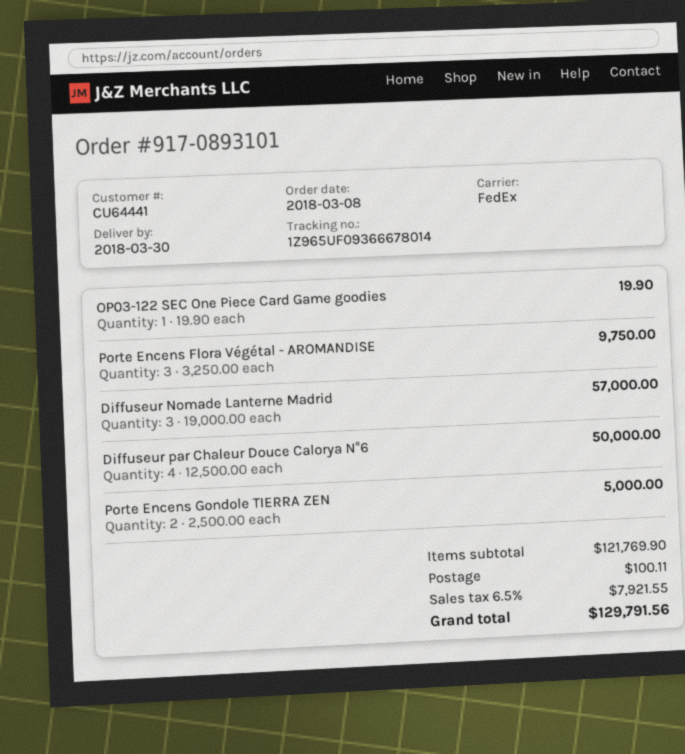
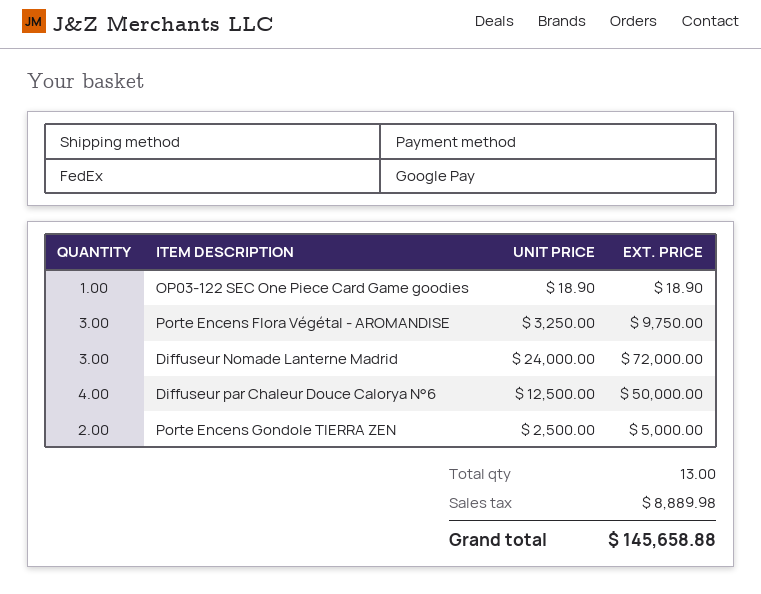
OP03-122 SEC One Piece Card Game goodies: 1 x 19.90 = 19.90 -> 1 x 18.90 = 18.90
Diffuseur Nomade Lanterne Madrid: 3 x 19000.00 = 57000.00 -> 3 x 24000.00 = 72000.00
shipping: 100.11 -> none
tax: 7921.55 -> 8889.98
total: 129791.56 -> 145658.88

